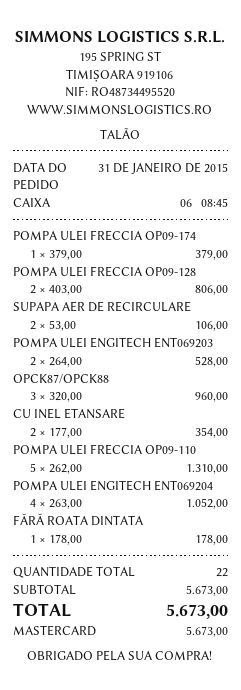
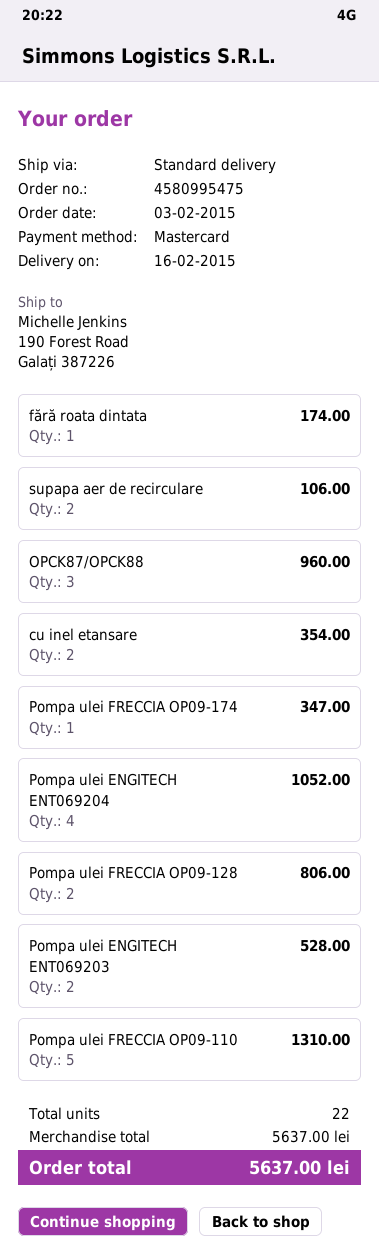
order date: 2015-01-31 -> 2015-02-03
POMPA ULEI FRECCIA OP09-174: 1 for 379.00 -> 1 for 347.00
FĂRĂ ROATA DINTATA: 1 for 178.00 -> 1 for 174.00
subtotal: 5673.00 -> 5637.00
total: 5673.00 -> 5637.00

